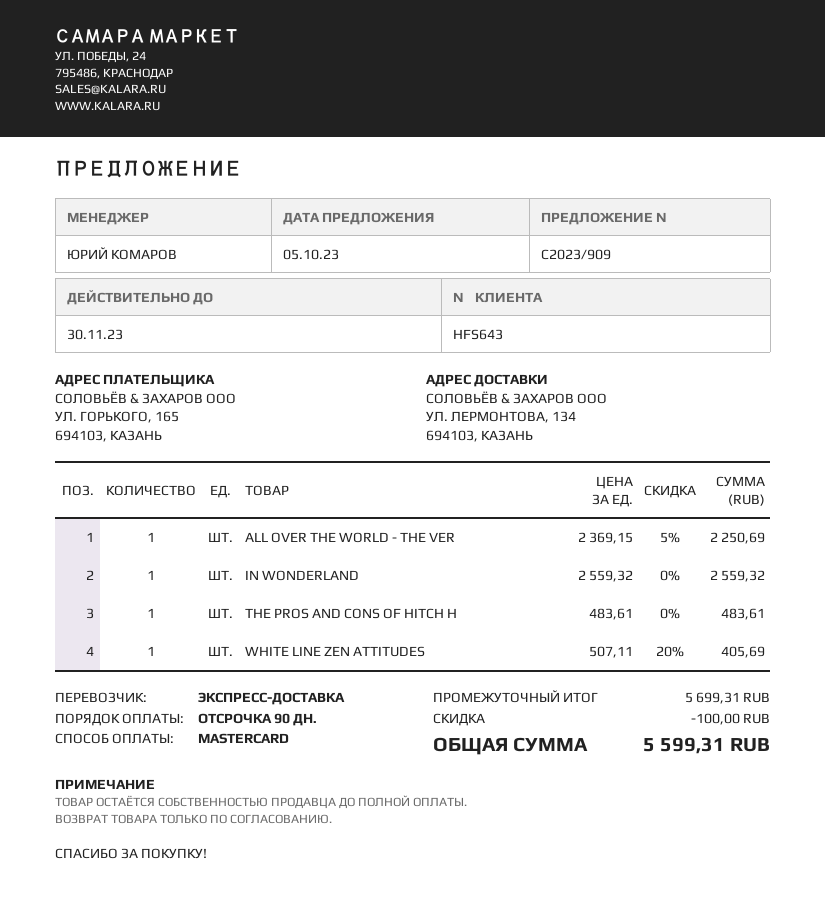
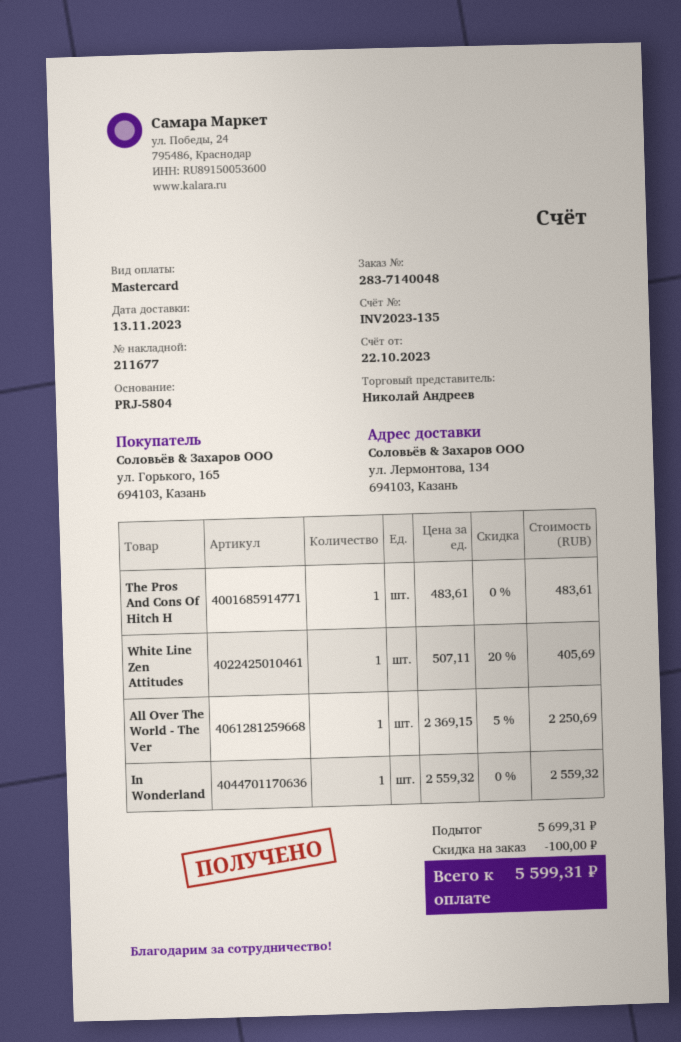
sales rep: ЮРИЙ КОМАРОВ -> Николай Андреев

